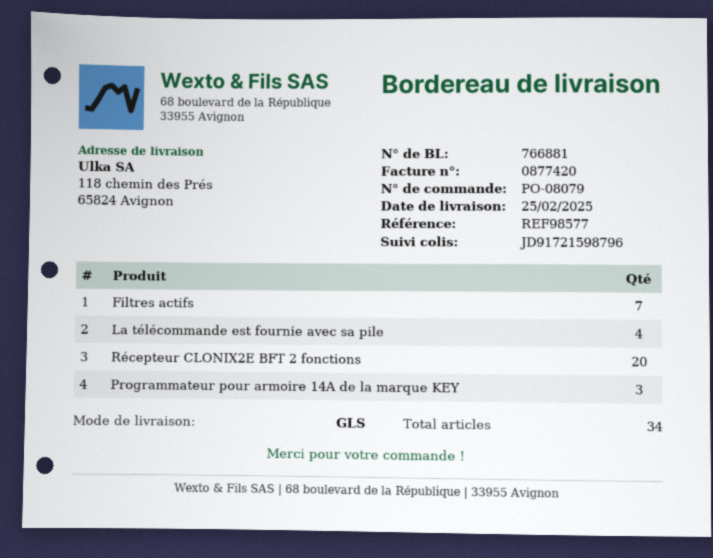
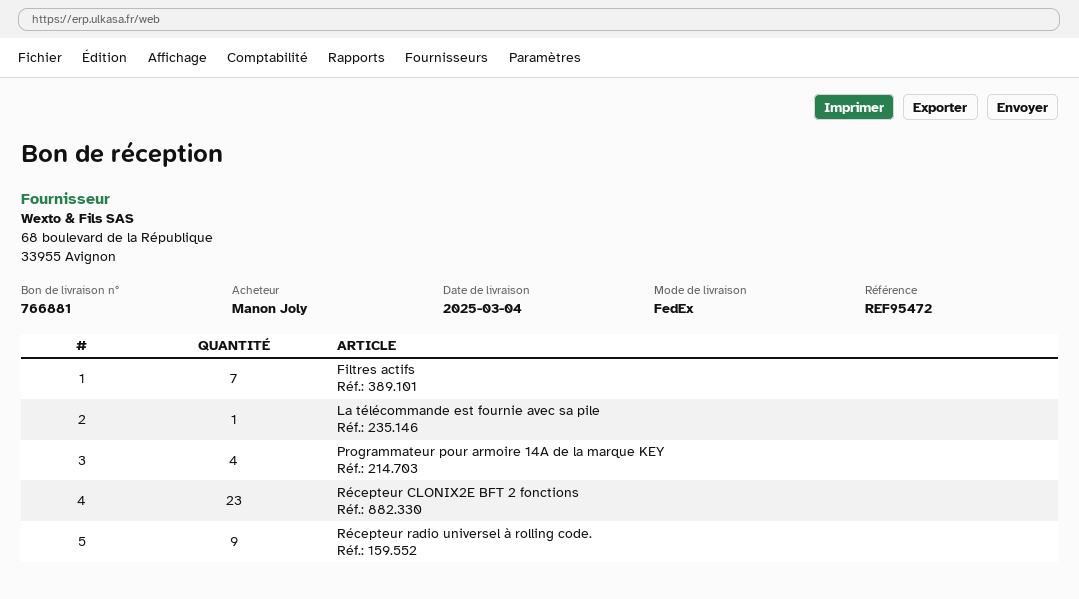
delivery date: 2025-02-25 -> 2025-03-04
reference: REF98577 -> REF95472
shipping method: GLS -> FedEx
La télécommande est fournie avec sa pile: 4 -> 1
Récepteur CLONIX2E BFT 2 fonctions: 20 -> 23
Programmateur pour armoire 14A de la marque KEY: 3 -> 4
Récepteur radio universel à rolling code.: none -> 9

